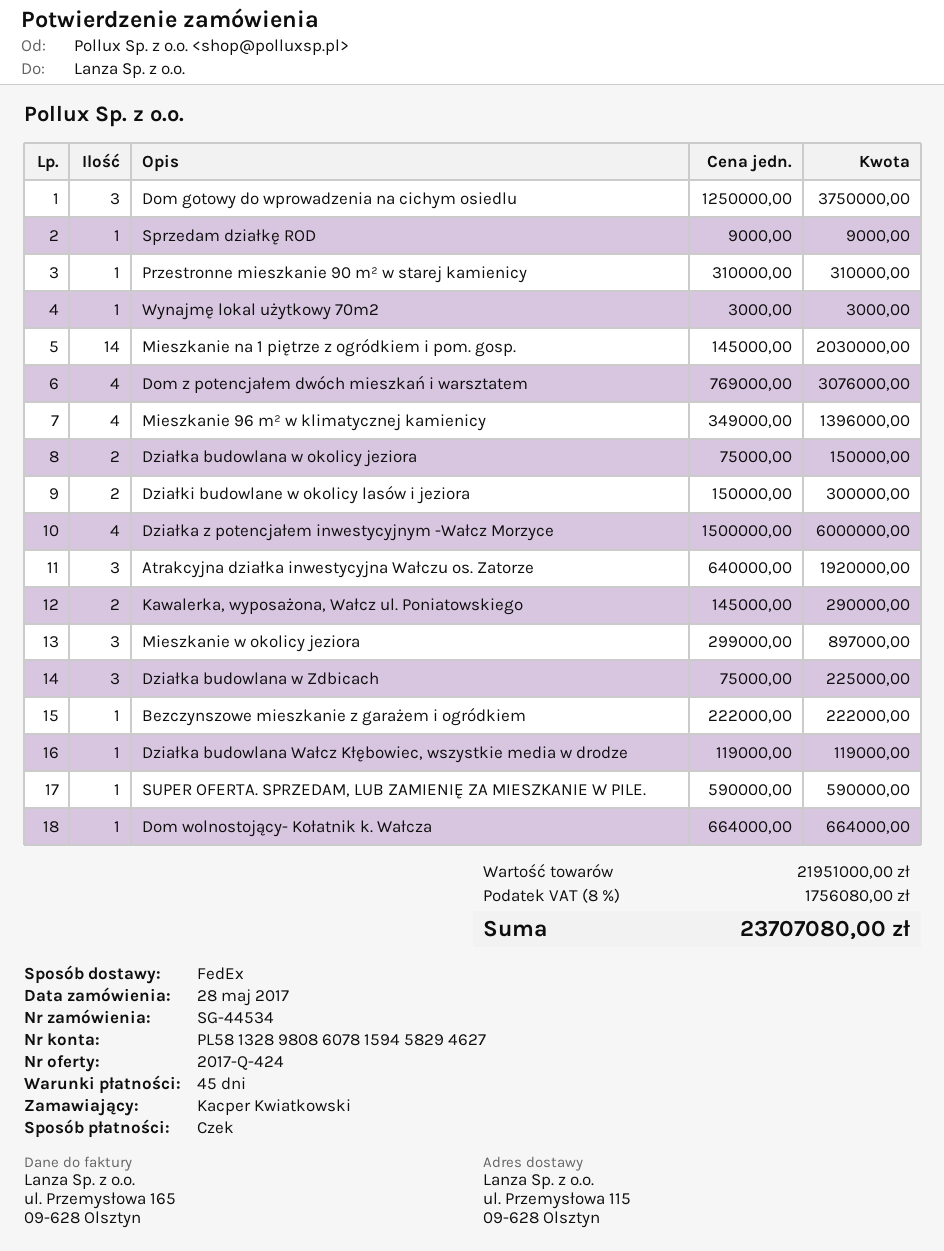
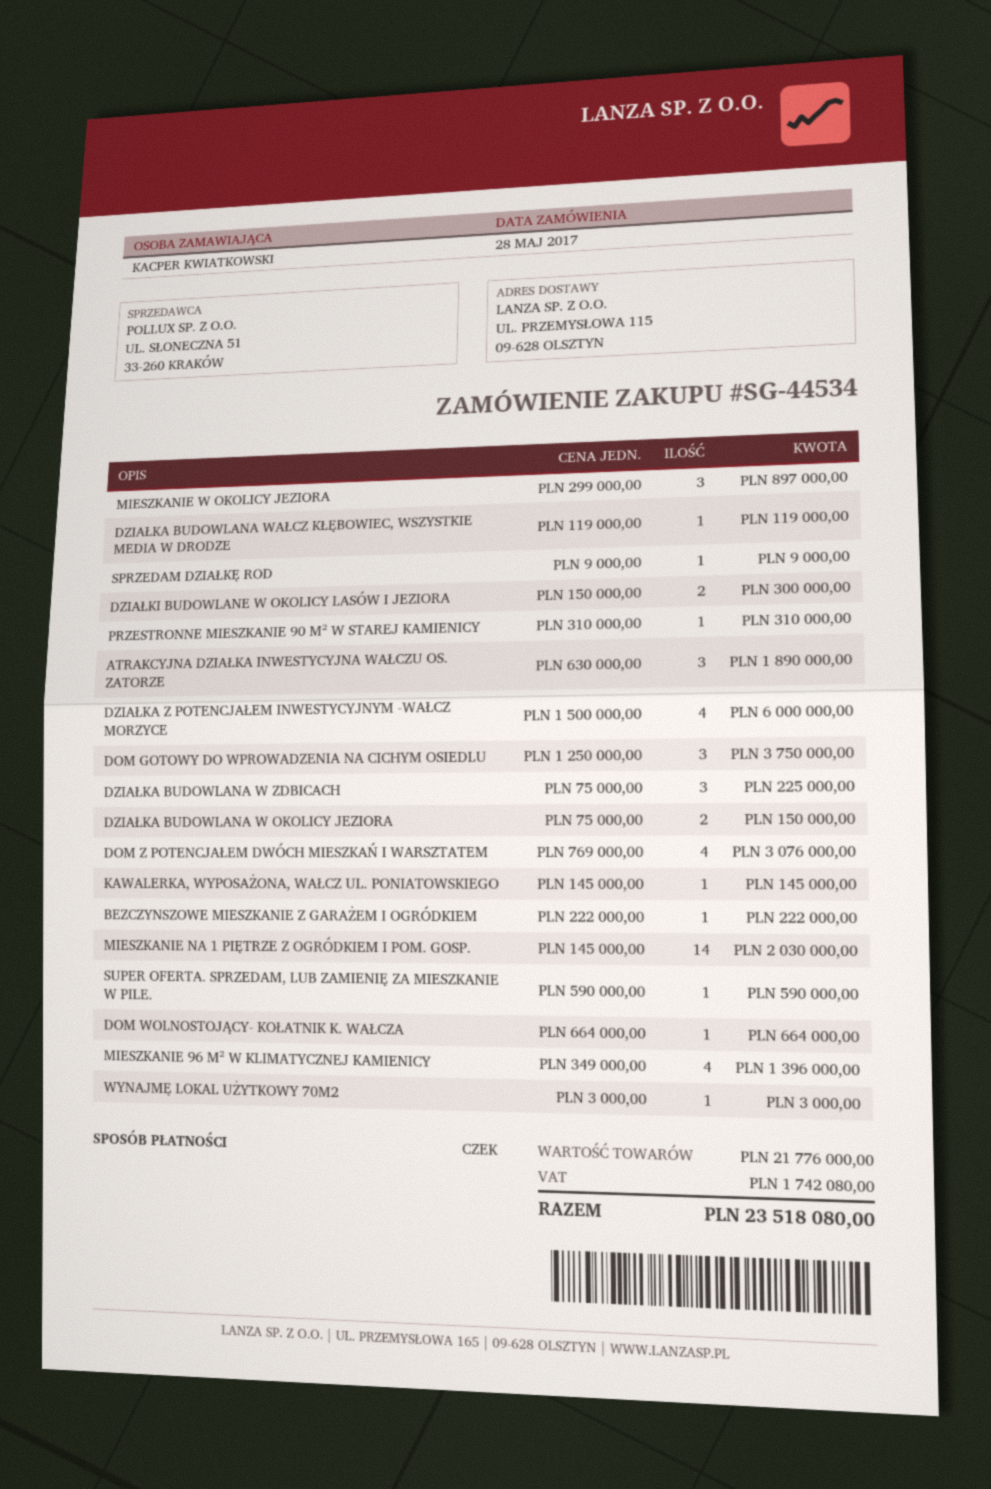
Atrakcyjna działka inwestycyjna Wałczu os. Zatorze: 3 x 640000.00 = 1920000.00 -> 3 x 630000.00 = 1890000.00
Kawalerka, wyposażona, Wałcz ul. Poniatowskiego: 2 x 145000.00 = 290000.00 -> 1 x 145000.00 = 145000.00
subtotal: 21951000.00 -> 21776000.00
tax: 1756080.00 -> 1742080.00
total: 23707080.00 -> 23518080.00

